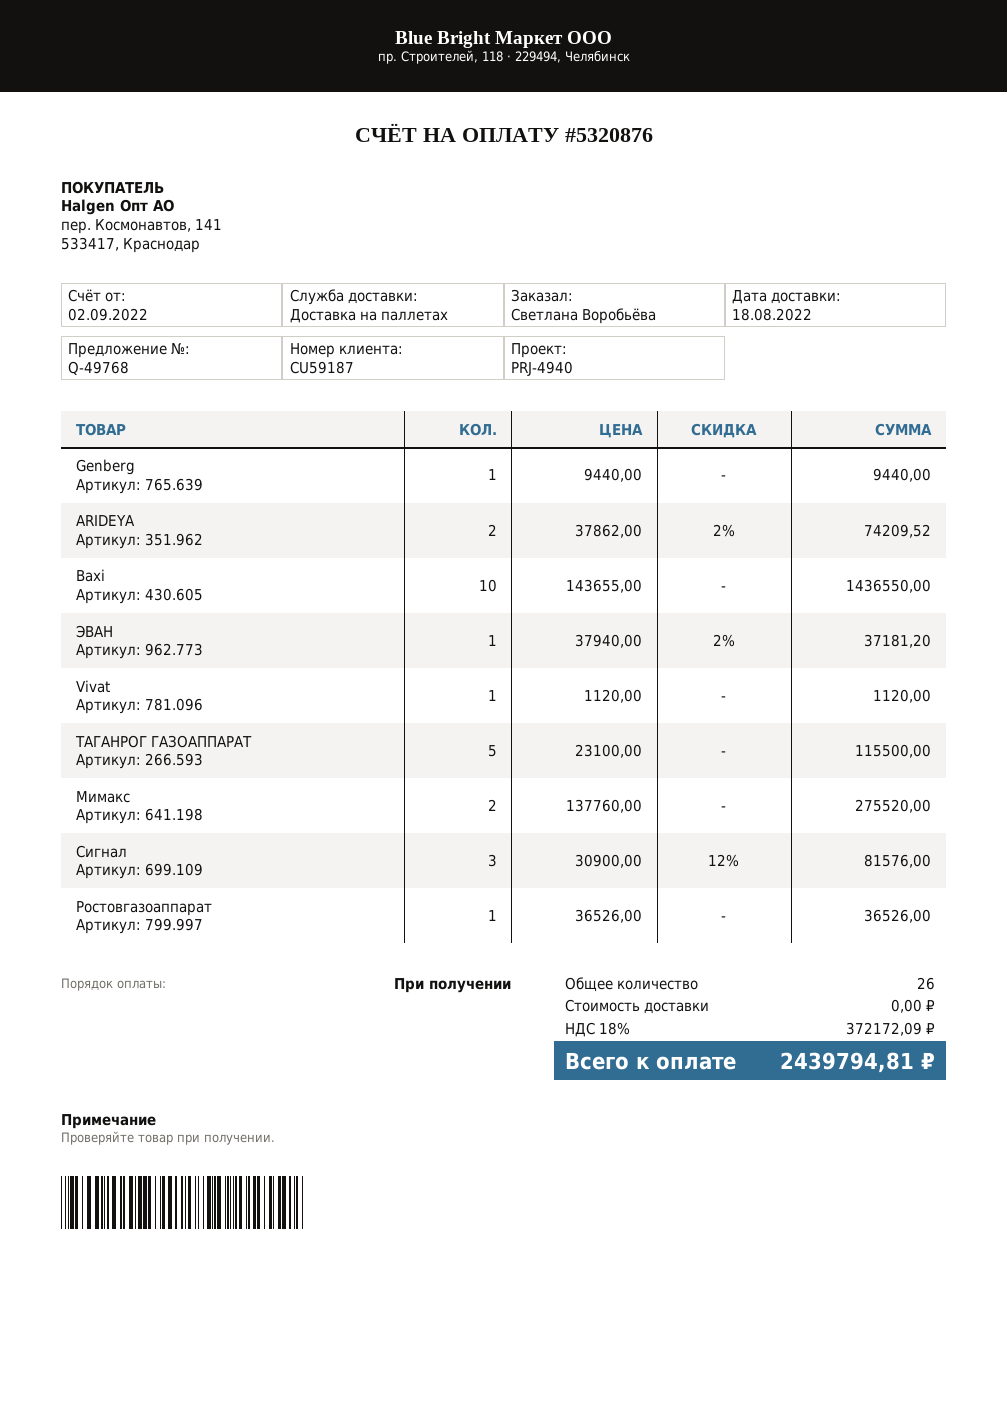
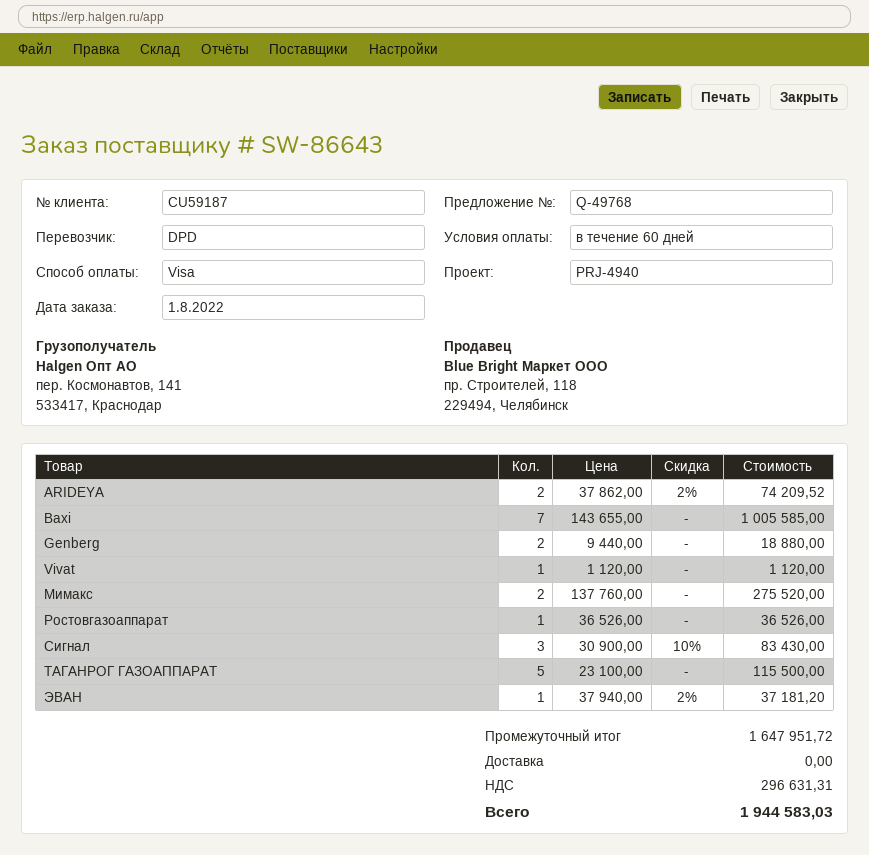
payment terms: on receipt -> 60 days
shipping method: pallet freight -> DPD
Genberg: 1 x 9440.00 = 9440.00 -> 2 x 9440.00 = 18880.00
Baxi: 10 x 143655.00 = 1436550.00 -> 7 x 143655.00 = 1005585.00
Сигнал: 3 x 30900.00 - 12% = 81576.00 -> 3 x 30900.00 - 10% = 83430.00
tax: 372172.09 -> 296631.31
total: 2439794.81 -> 1944583.03

